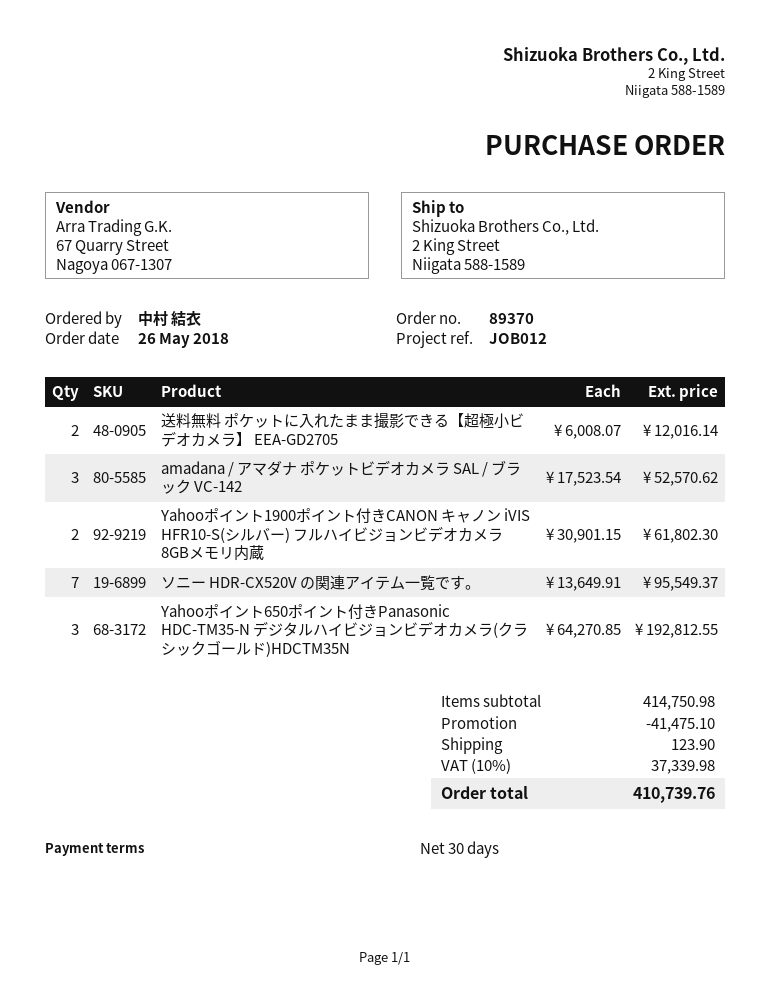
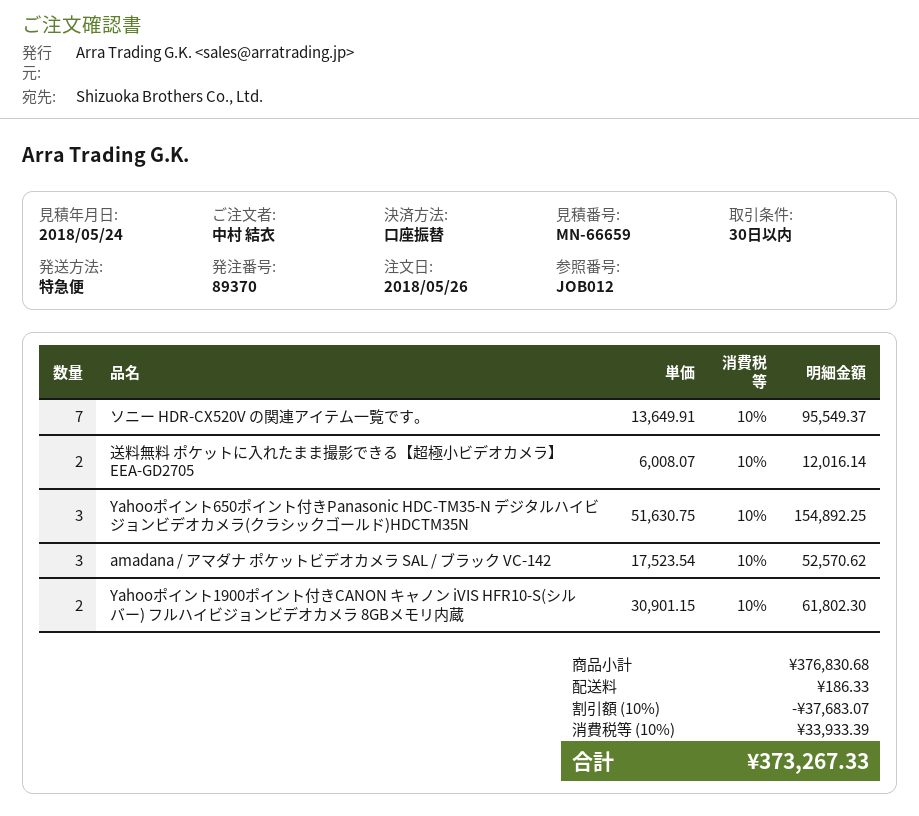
Yahooポイント650ポイント付きPanasonic HDC-TM35-N デジタルハイビジョンビデオカメラ(クラシックゴールド)HDCTM35N: 3 x 64270.85 = 192812.55 -> 3 x 51630.75 = 154892.25
subtotal: 414750.98 -> 376830.68
discount: 41475.10 -> 37683.07
shipping: 123.90 -> 186.33
tax: 10% = 37339.98 -> 10% = 33933.39
total: 410739.76 -> 373267.33

